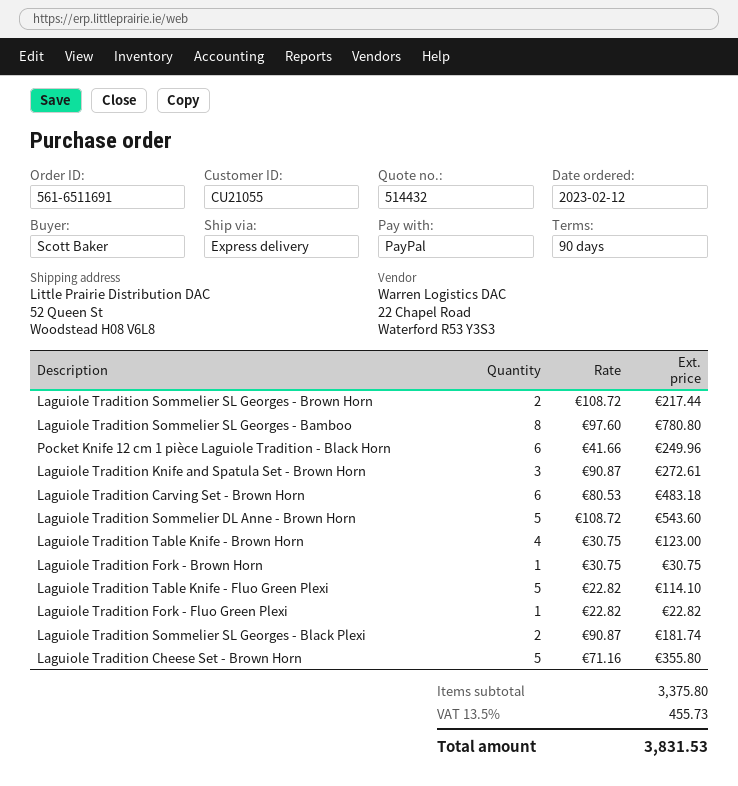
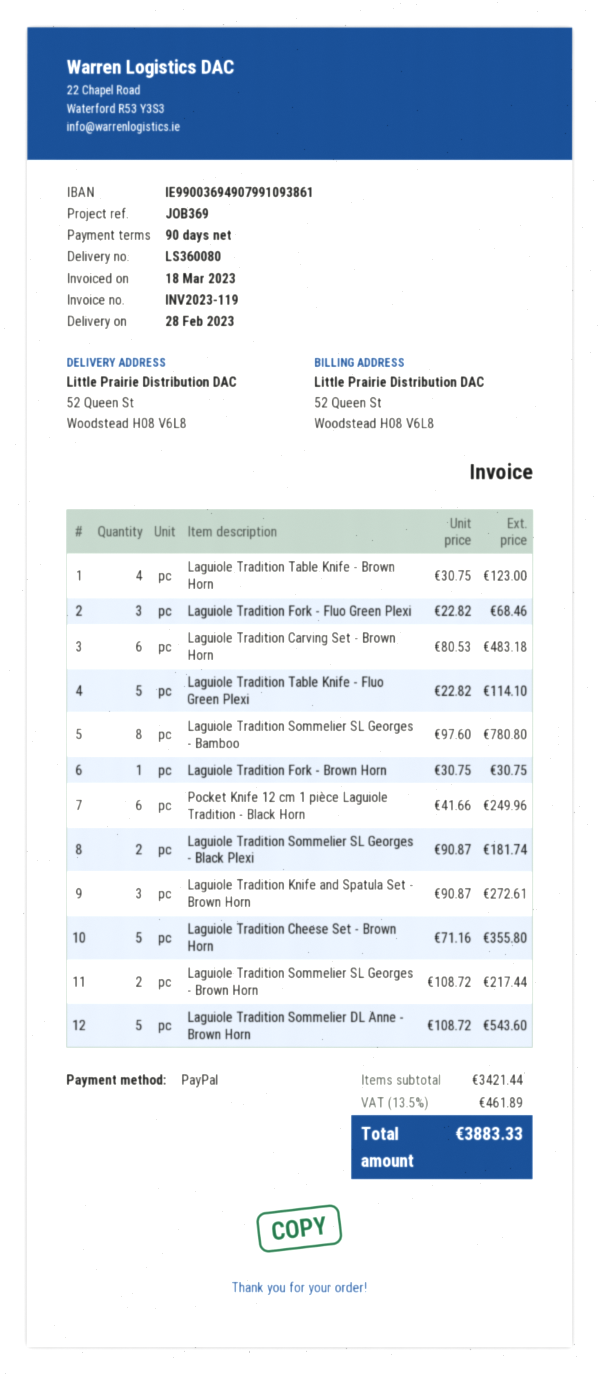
Laguiole Tradition Fork - Fluo Green Plexi: 1 x 22.82 = 22.82 -> 3 x 22.82 = 68.46
subtotal: 3375.80 -> 3421.44
tax: 13.5% = 455.73 -> 13.5% = 461.89
total: 3831.53 -> 3883.33

